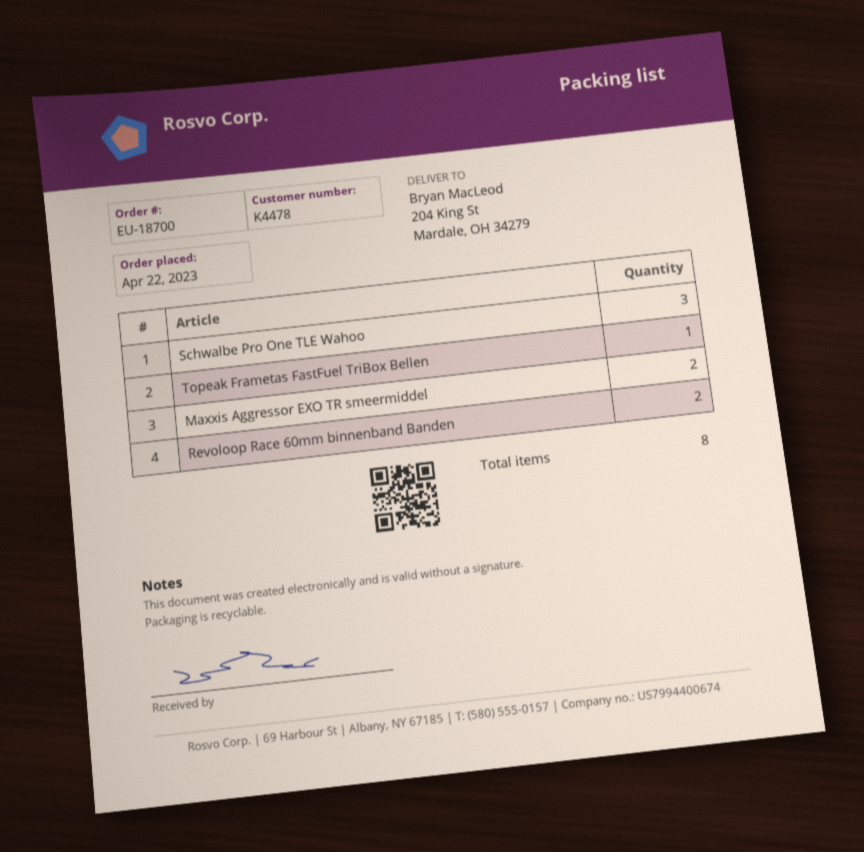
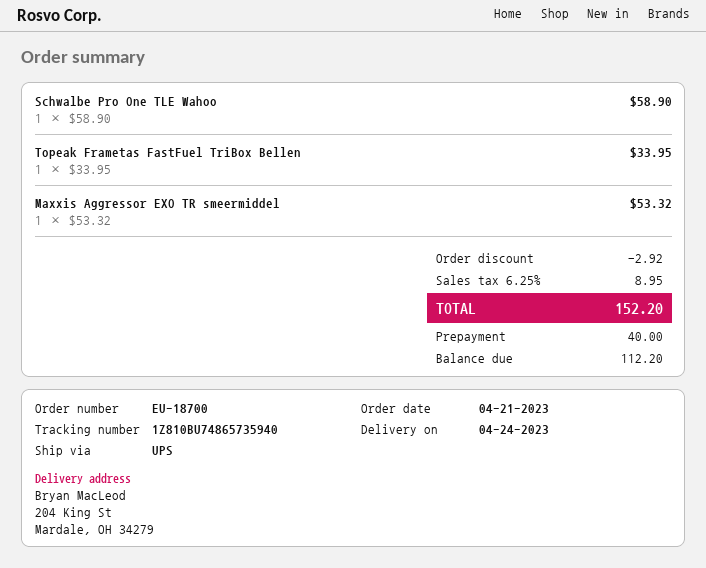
order date: 2023-04-22 -> 2023-04-21
Schwalbe Pro One TLE Wahoo: 3 -> 1
Maxxis Aggressor EXO TR smeermiddel: 2 -> 1
Revoloop Race 60mm binnenband Banden: 2 -> none

